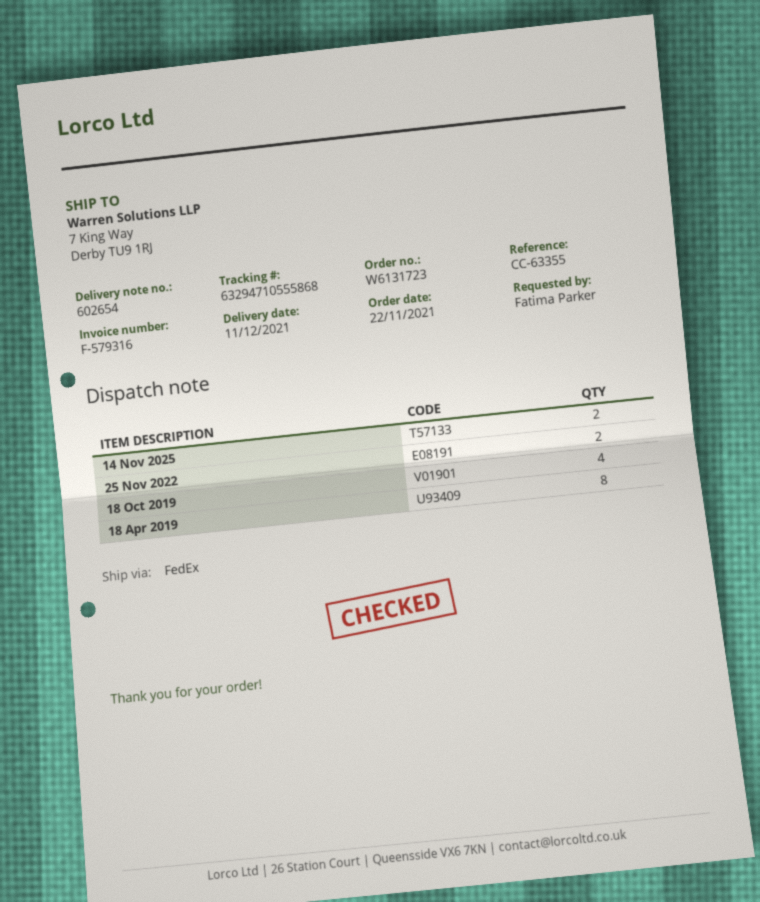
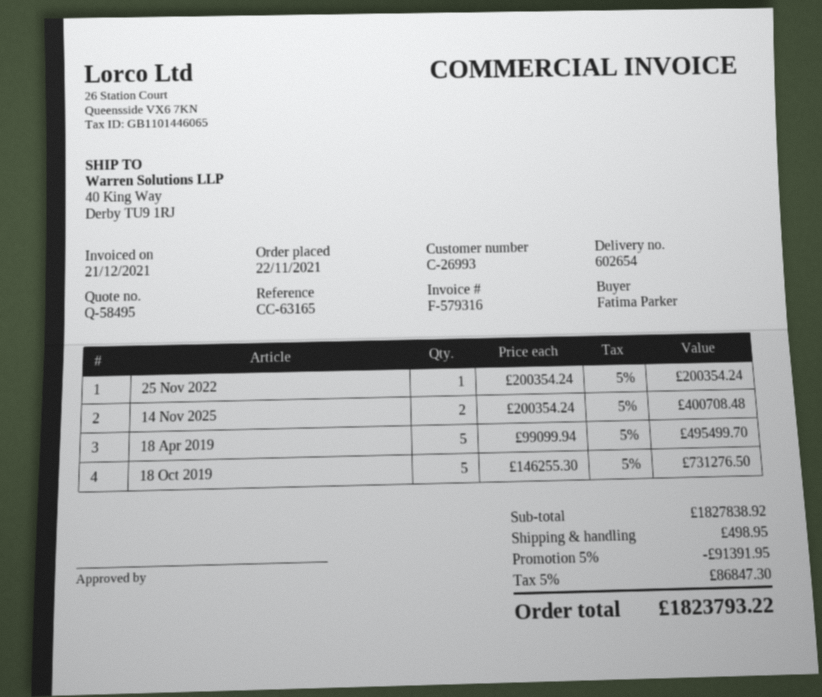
reference: CC-63355 -> CC-63165
ship to: 7 King Way, Derby TU9 1RJ -> 40 King Way, Derby TU9 1RJ
25 Nov 2022: 2 -> 1
18 Oct 2019: 4 -> 5
18 Apr 2019: 8 -> 5

